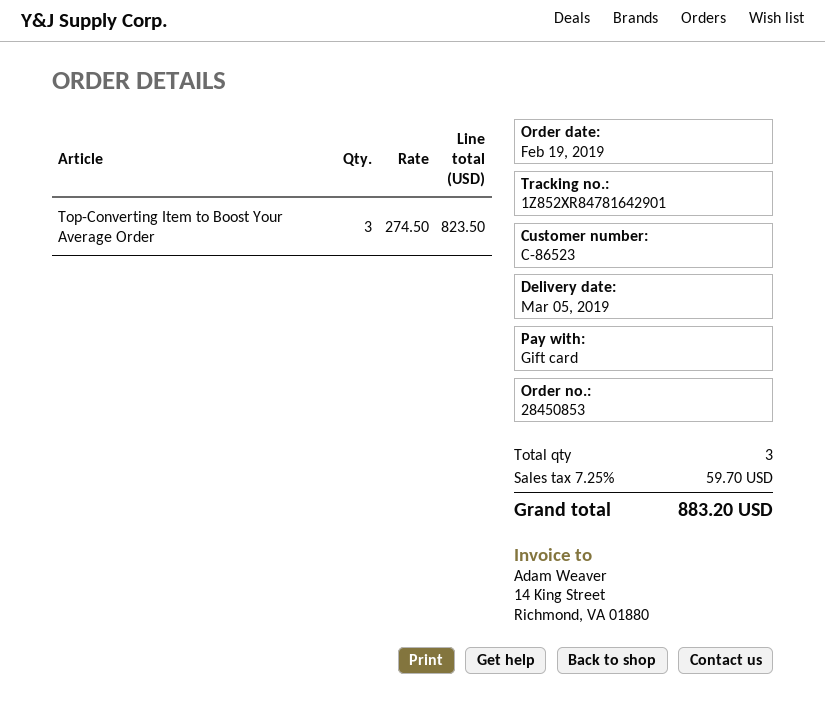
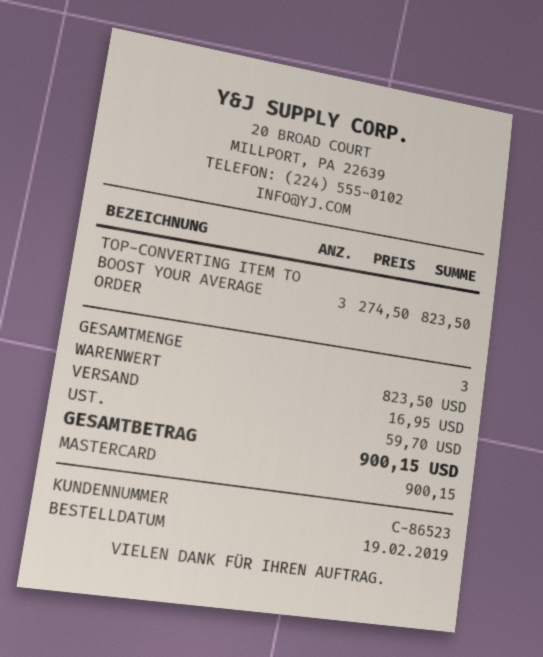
payment method: gift card -> Mastercard
shipping: none -> 16.95
total: 883.20 -> 900.15

